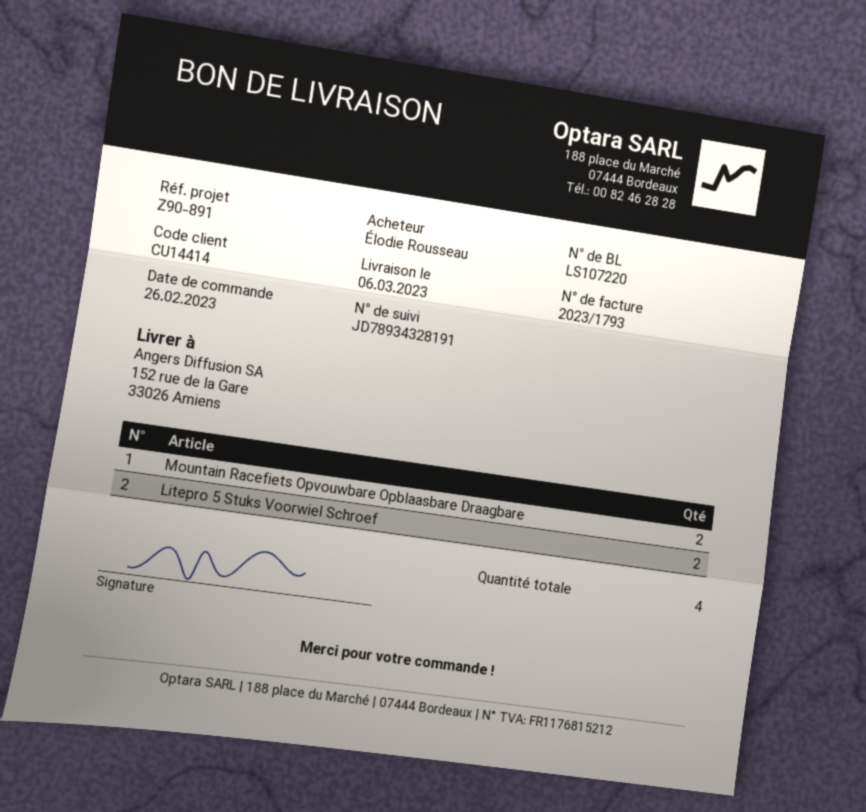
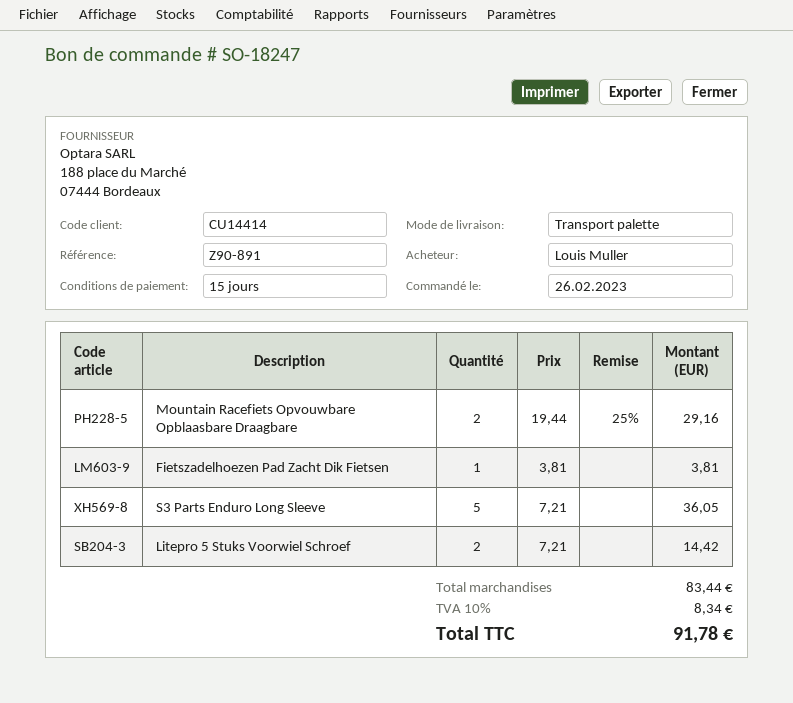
ordered by: Élodie Rousseau -> Louis Muller
Fietszadelhoezen Pad Zacht Dik Fietsen: none -> 1
S3 Parts Enduro Long Sleeve: none -> 5

